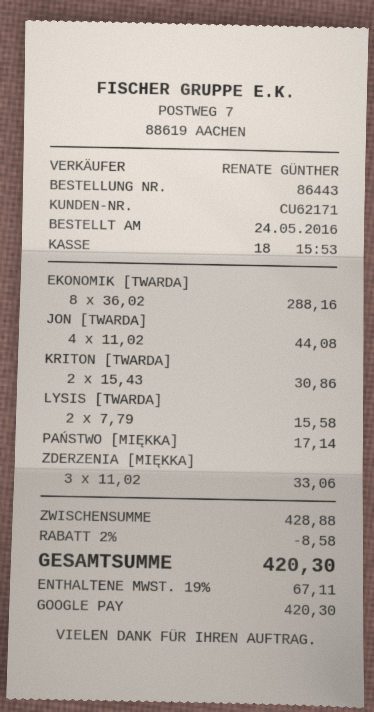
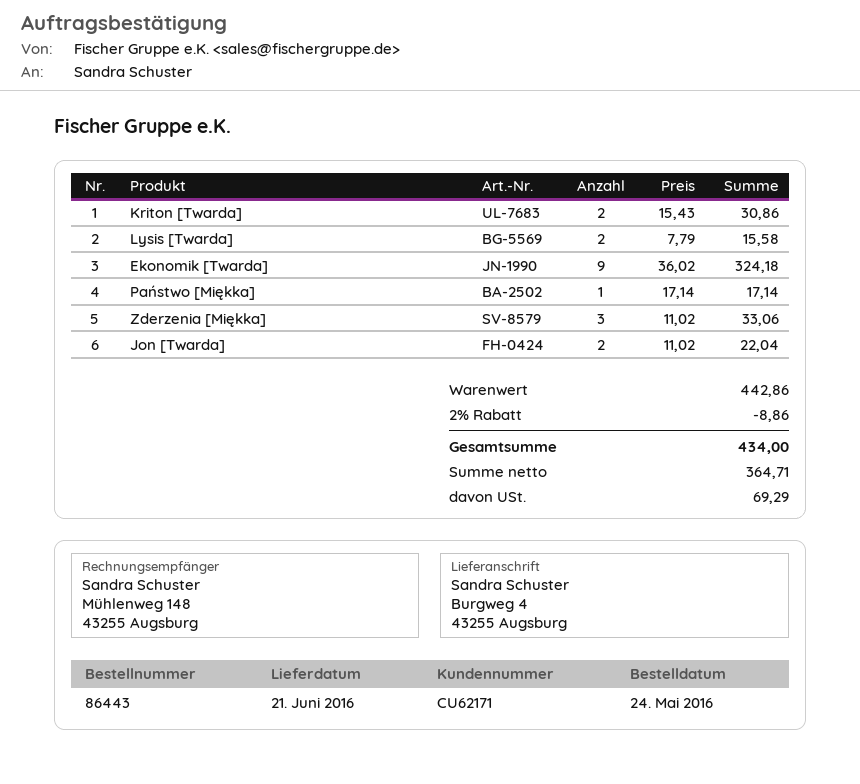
EKONOMIK [TWARDA]: 8 x 36.02 = 288.16 -> 9 x 36.02 = 324.18
JON [TWARDA]: 4 x 11.02 = 44.08 -> 2 x 11.02 = 22.04
subtotal: 428.88 -> 442.86
discount: 2% = 8.58 -> 2% = 8.86
tax: 67.11 -> 69.29
total: 420.30 -> 434.00

